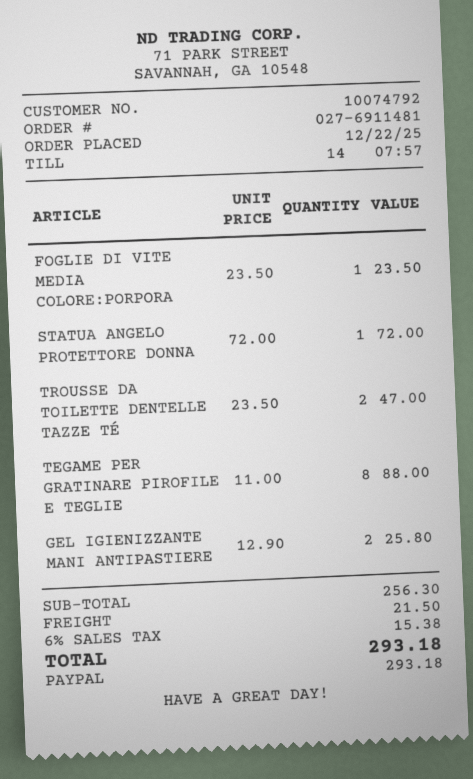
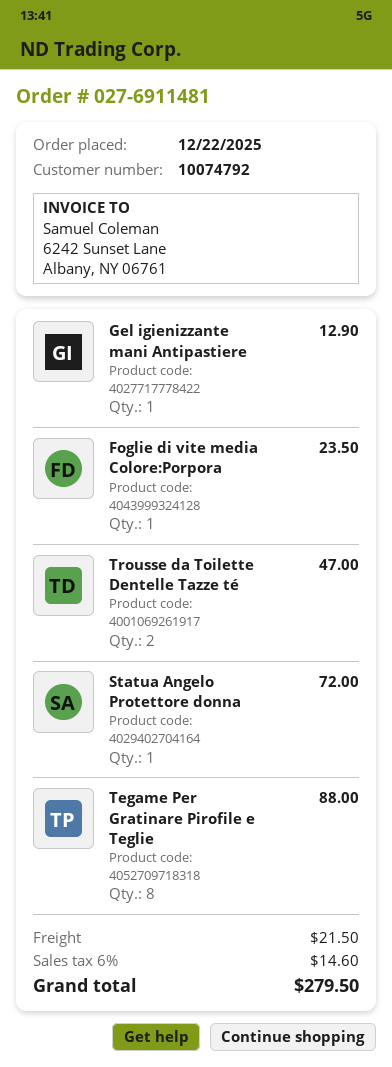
GEL IGIENIZZANTE MANI ANTIPASTIERE: 2 for 25.80 -> 1 for 12.90
tax: 6% = 15.38 -> 6% = 14.60
total: 293.18 -> 279.50

